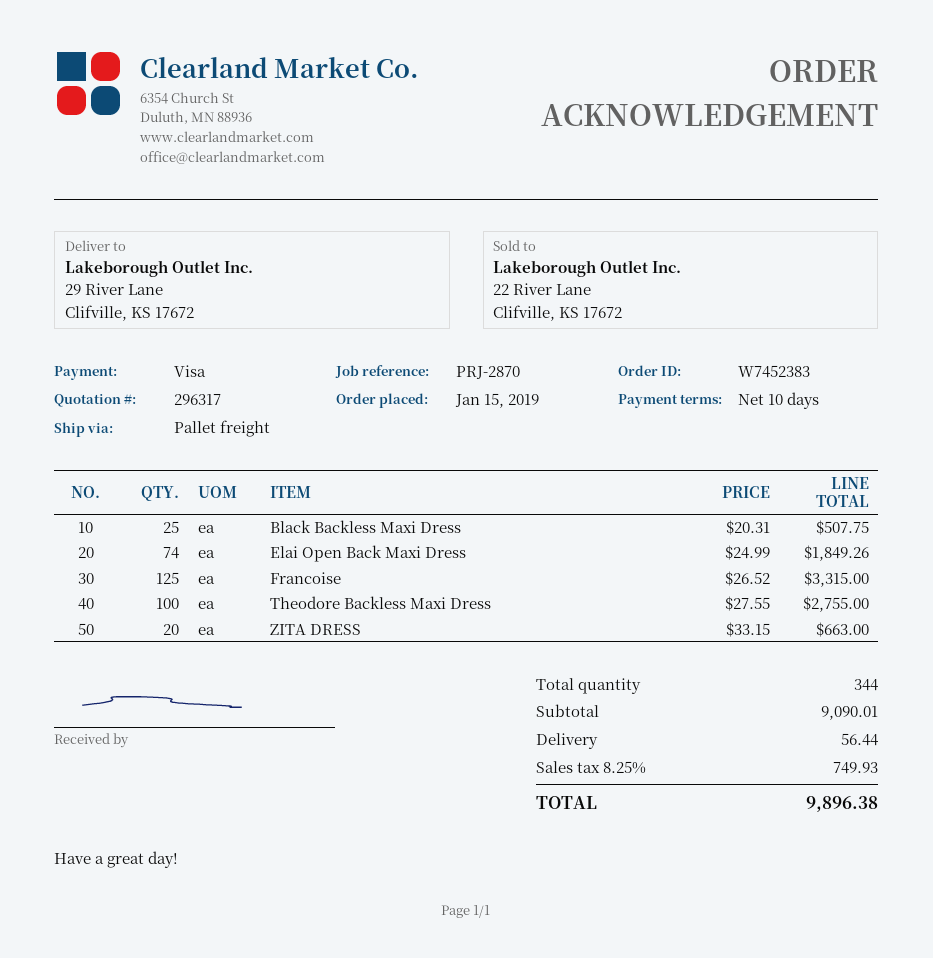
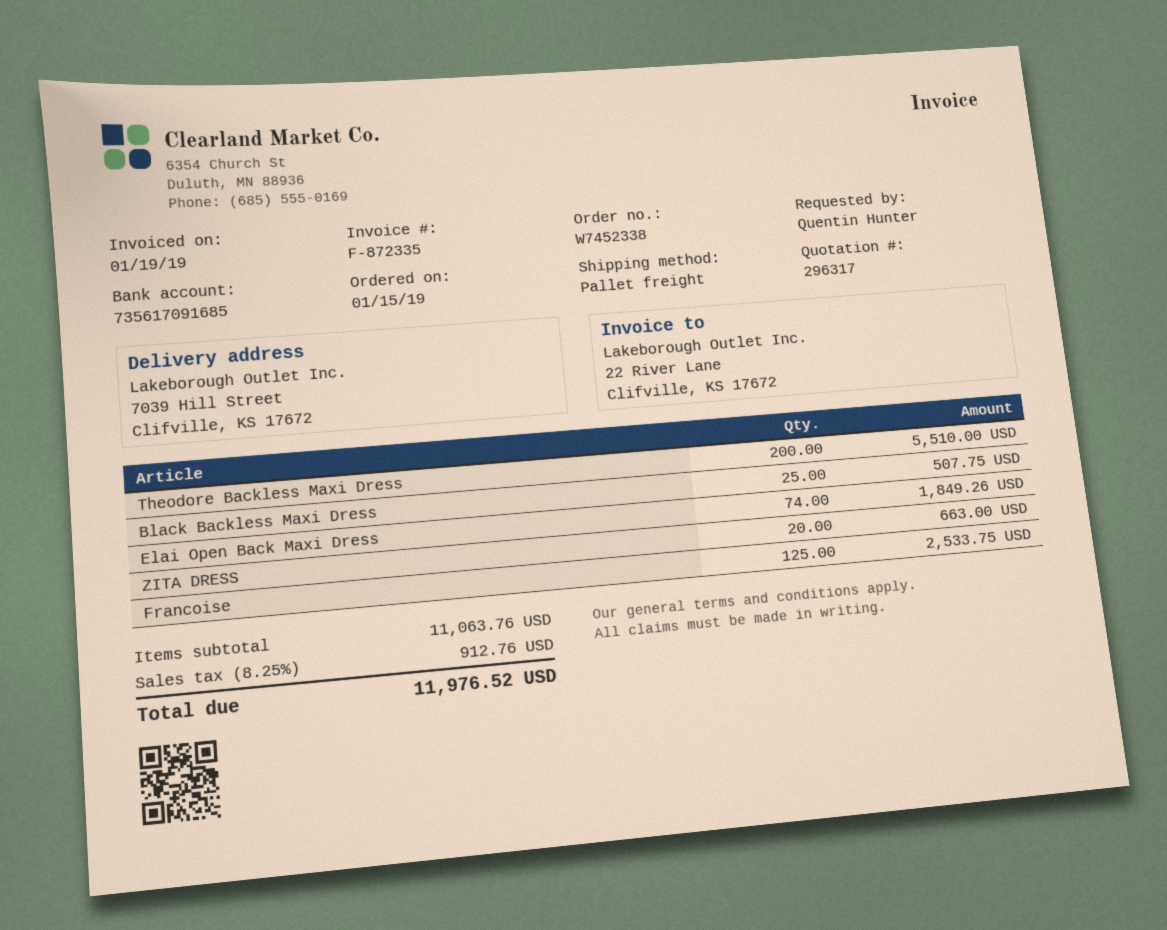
order number: W7452383 -> W7452338
ship to: 29 River Lane, Clifville, KS 17672 -> 7039 Hill Street, Clifville, KS 17672
Francoise: 125 for 3315.00 -> 125 for 2533.75
Theodore Backless Maxi Dress: 100 for 2755.00 -> 200 for 5510.00
subtotal: 9090.01 -> 11063.76
shipping: 56.44 -> none
tax: 8.25% = 749.93 -> 8.25% = 912.76
total: 9896.38 -> 11976.52

